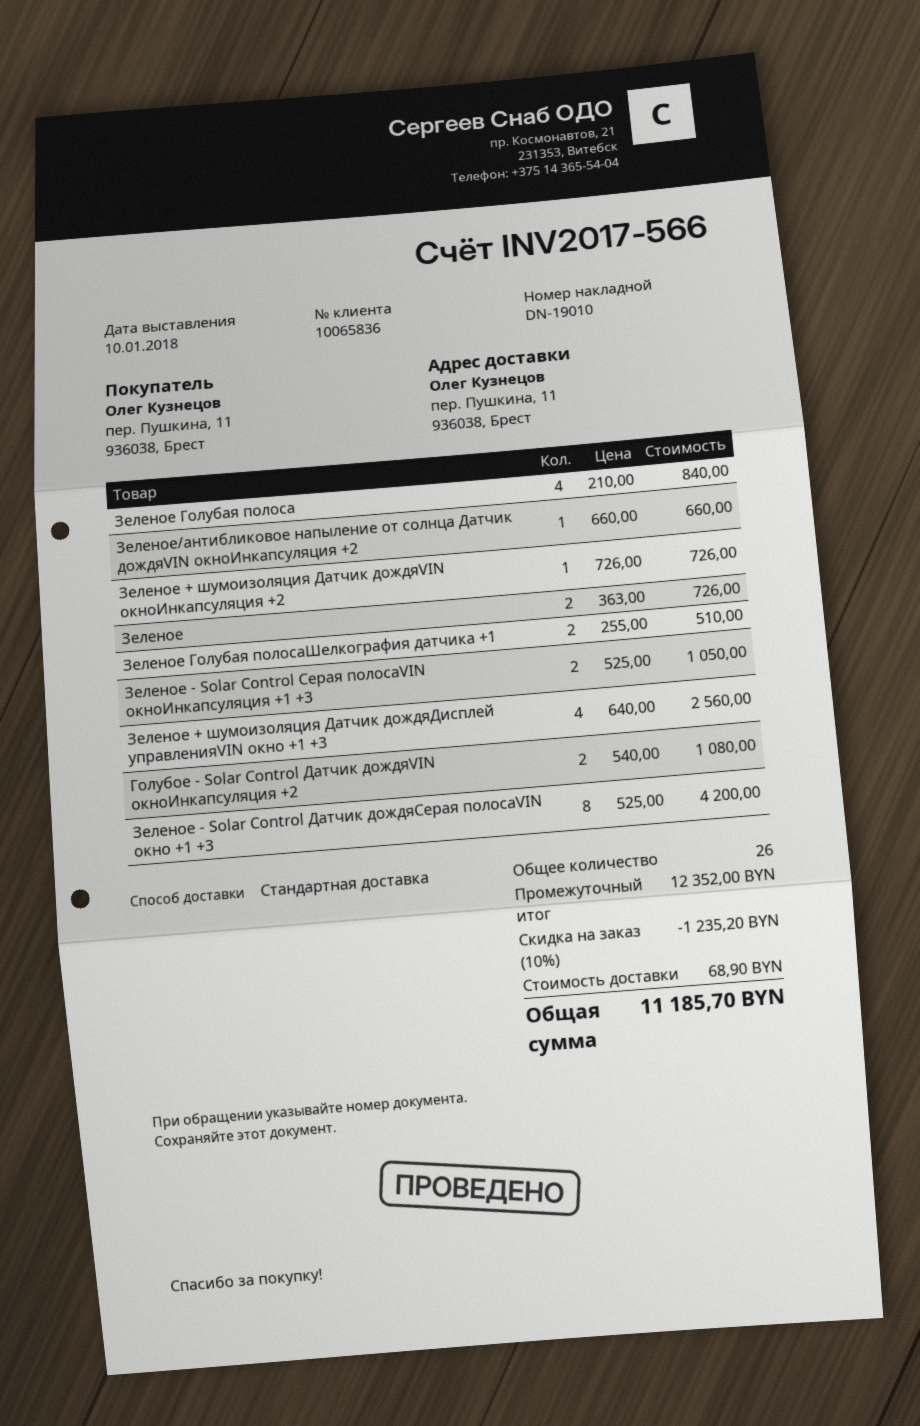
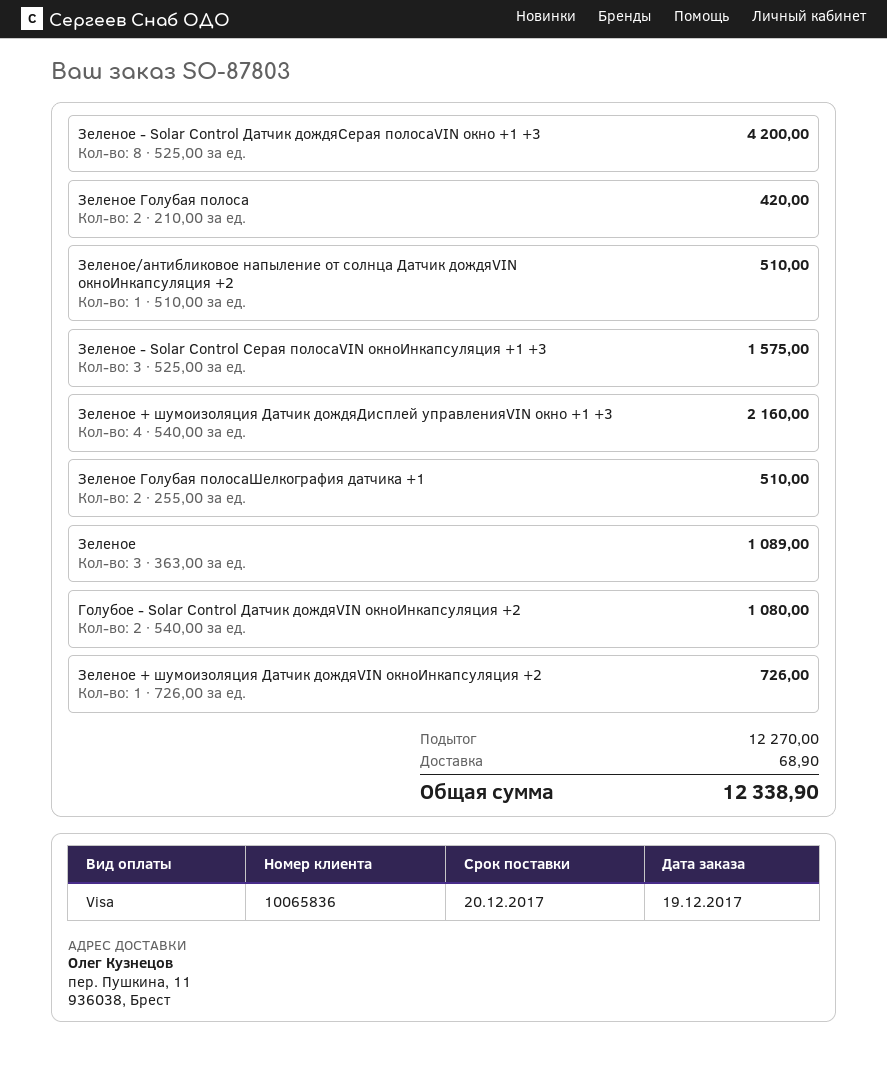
Зеленое Голубая полоса: 4 x 210.00 = 840.00 -> 2 x 210.00 = 420.00
Зеленое/антибликовое напыление от солнца Датчик дождяVIN окноИнкапсуляция +2: 1 x 660.00 = 660.00 -> 1 x 510.00 = 510.00
Зеленое: 2 x 363.00 = 726.00 -> 3 x 363.00 = 1089.00
Зеленое - Solar Control Серая полосаVIN окноИнкапсуляция +1 +3: 2 x 525.00 = 1050.00 -> 3 x 525.00 = 1575.00
Зеленое + шумоизоляция Датчик дождяДисплей управленияVIN окно +1 +3: 4 x 640.00 = 2560.00 -> 4 x 540.00 = 2160.00
subtotal: 12352.00 -> 12270.00
discount: 10% = 1235.20 -> none
total: 11185.70 -> 12338.90

